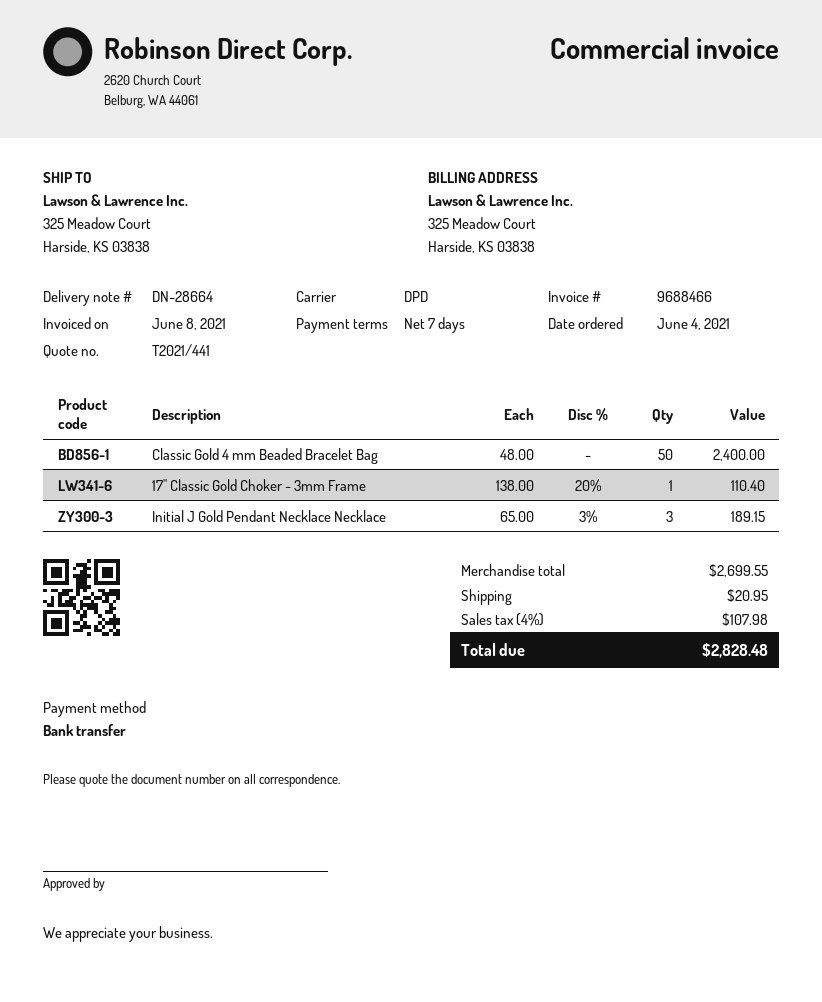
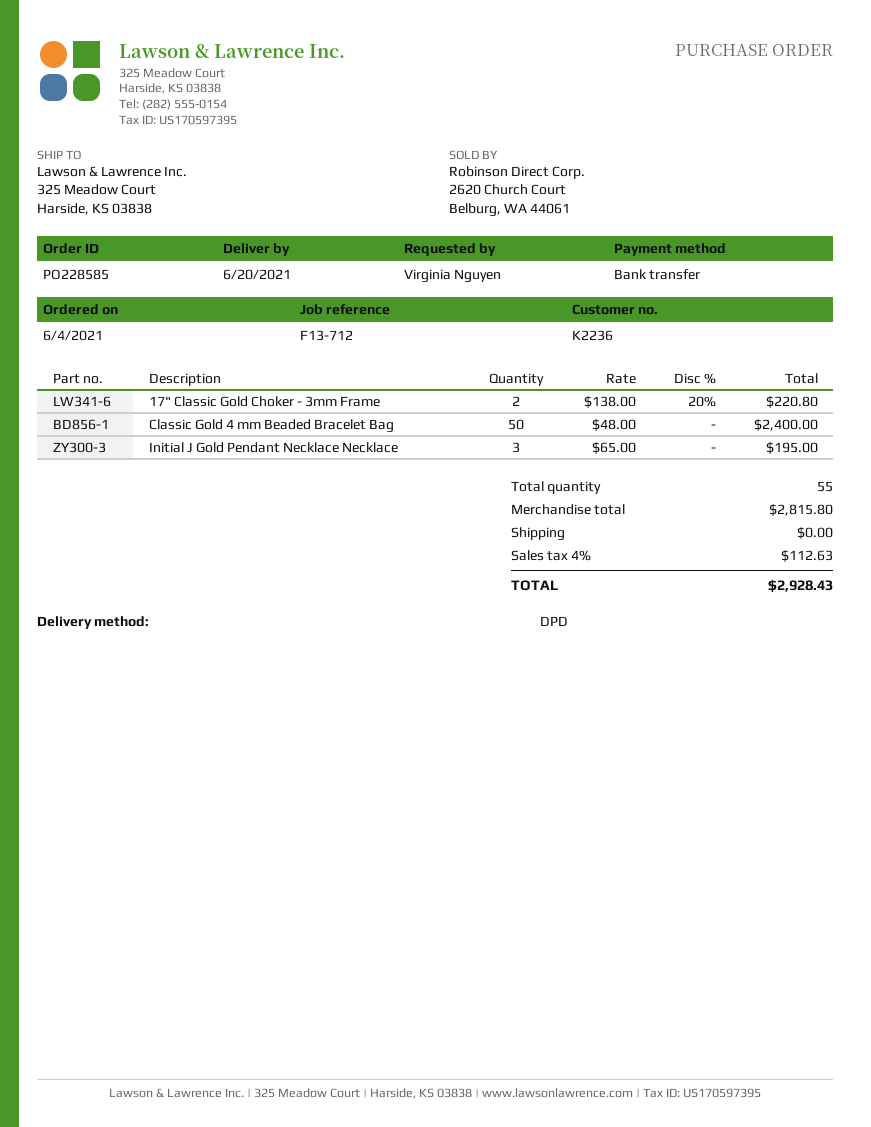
17" Classic Gold Choker - 3mm Frame: 1 x 138.00 - 20% = 110.40 -> 2 x 138.00 - 20% = 220.80
Initial J Gold Pendant Necklace Necklace: 3 x 65.00 - 3% = 189.15 -> 3 x 65.00 = 195.00
subtotal: 2699.55 -> 2815.80
shipping: 20.95 -> 0.00
tax: 4% = 107.98 -> 4% = 112.63
total: 2828.48 -> 2928.43

